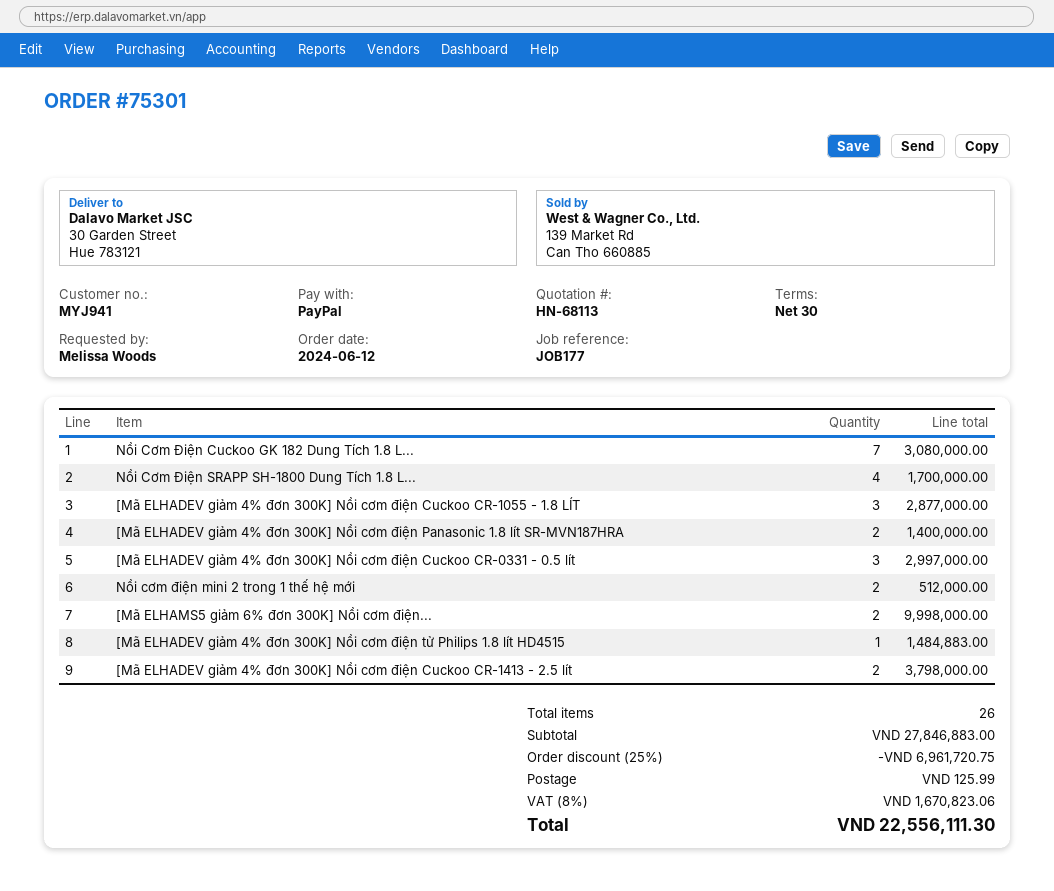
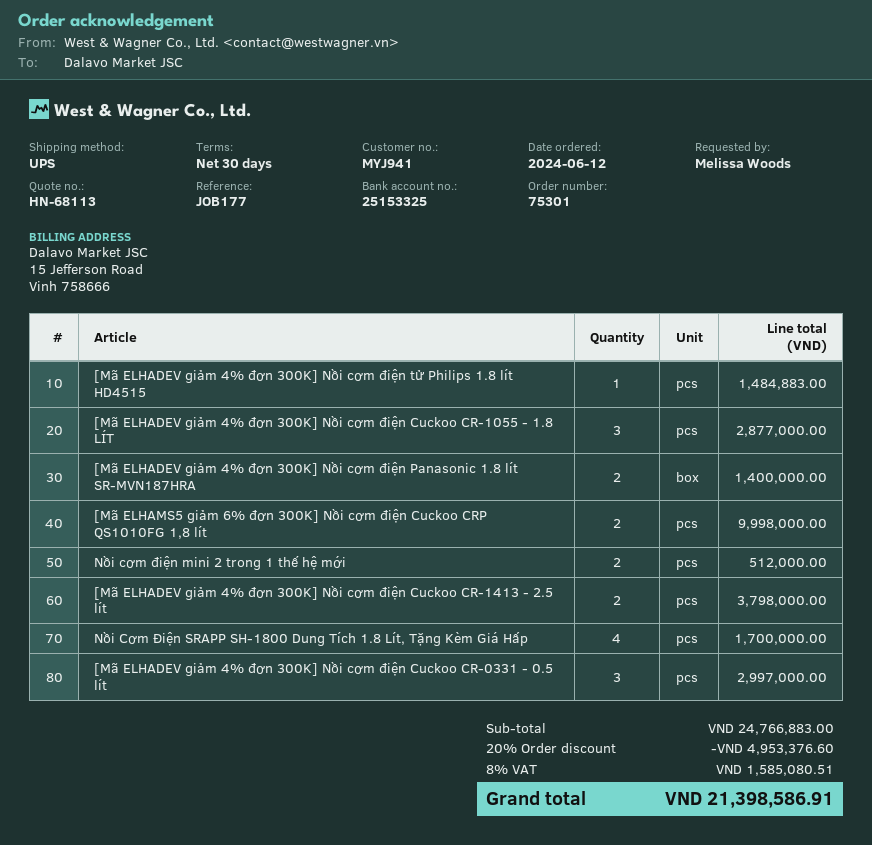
Nồi Cơm Điện Cuckoo GK 182 Dung Tích 1.8 L...: 7 for 3080000.00 -> none
subtotal: 27846883.00 -> 24766883.00
discount: 25% = 6961720.75 -> 20% = 4953376.60
shipping: 125.99 -> none
tax: 8% = 1670823.06 -> 8% = 1585080.51
total: 22556111.30 -> 21398586.91

